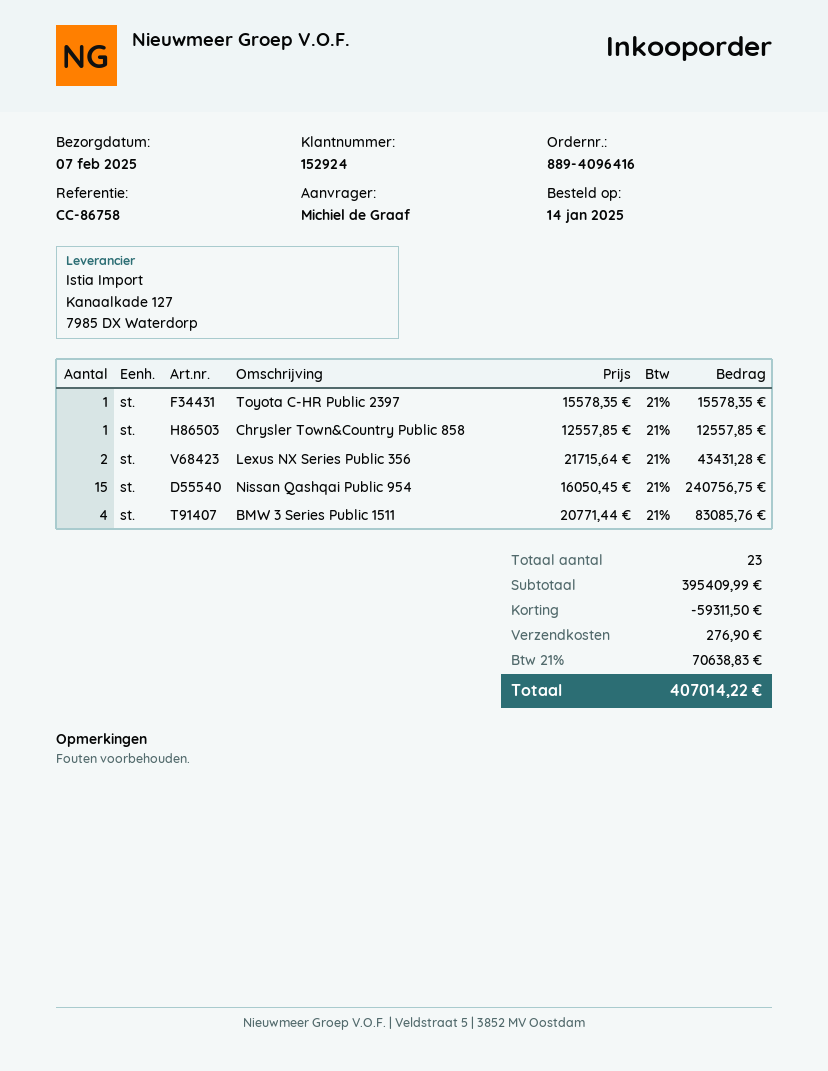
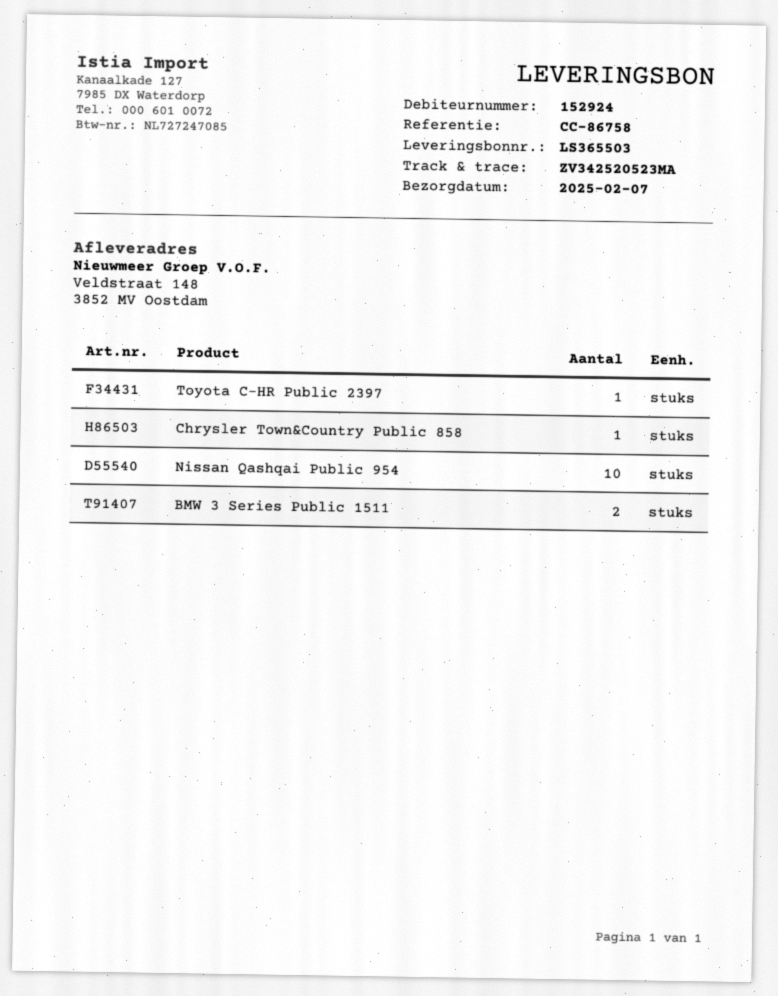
Lexus NX Series Public 356: 2 -> none
Nissan Qashqai Public 954: 15 -> 10
BMW 3 Series Public 1511: 4 -> 2

